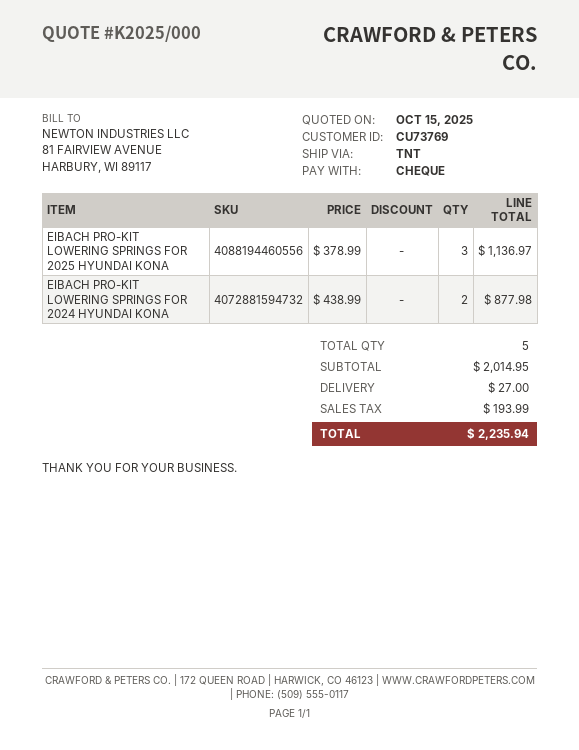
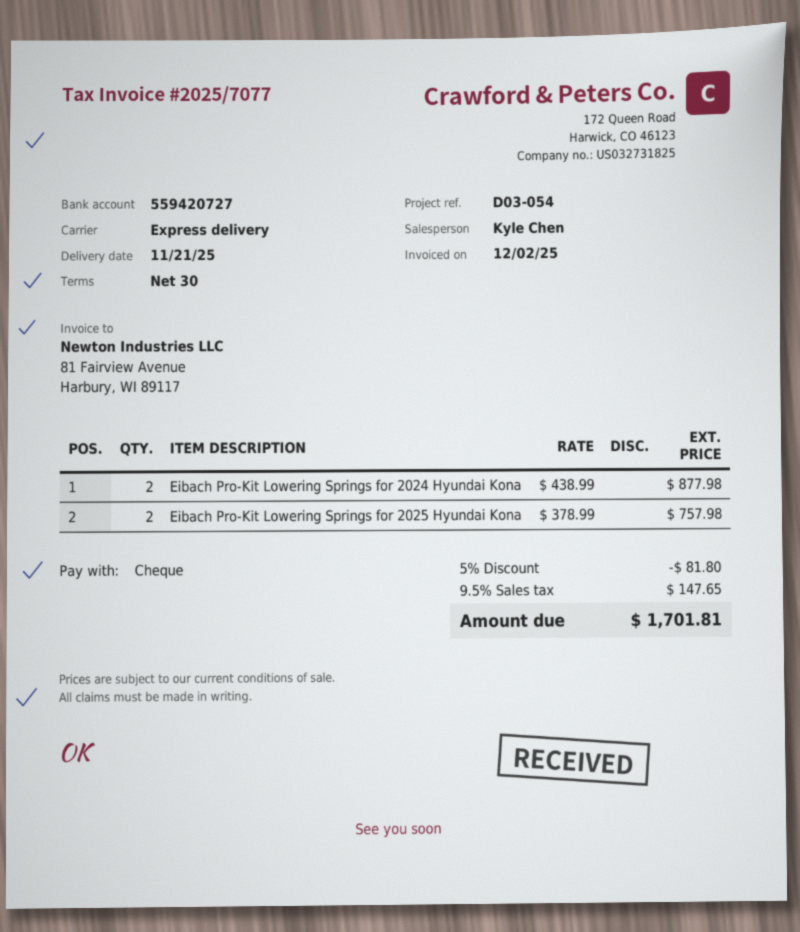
shipping method: TNT -> express
EIBACH PRO-KIT LOWERING SPRINGS FOR 2025 HYUNDAI KONA: 3 x 378.99 = 1136.97 -> 2 x 378.99 = 757.98
discount: none -> 5% = 81.80
shipping: 27.00 -> none
tax: 193.99 -> 147.65
total: 2235.94 -> 1701.81

